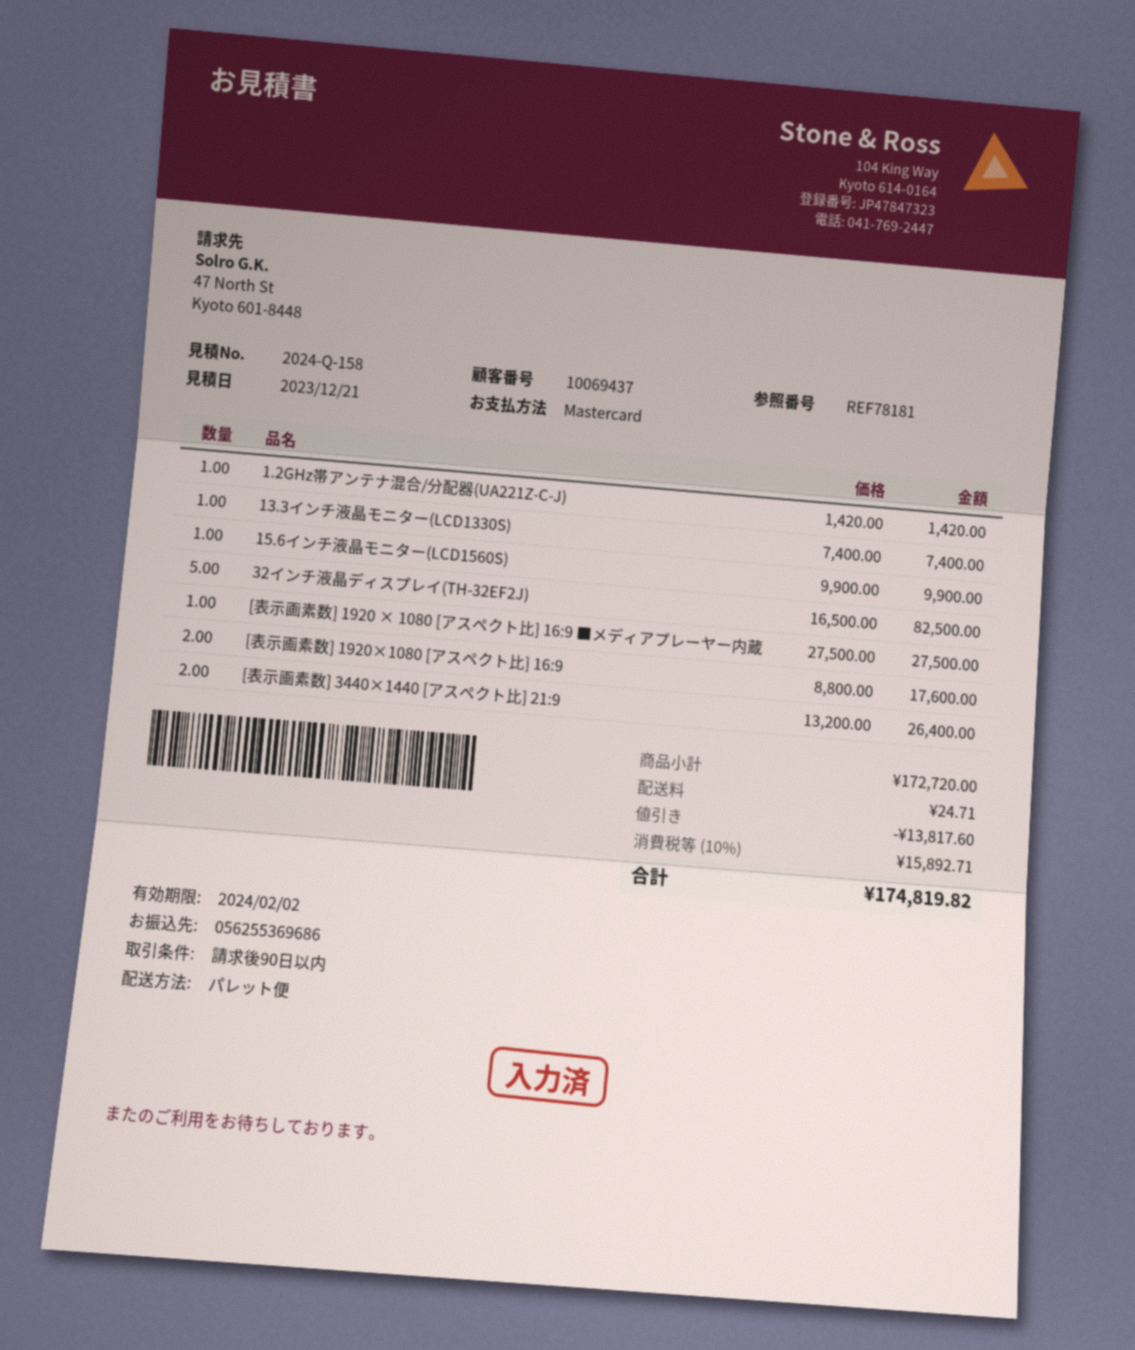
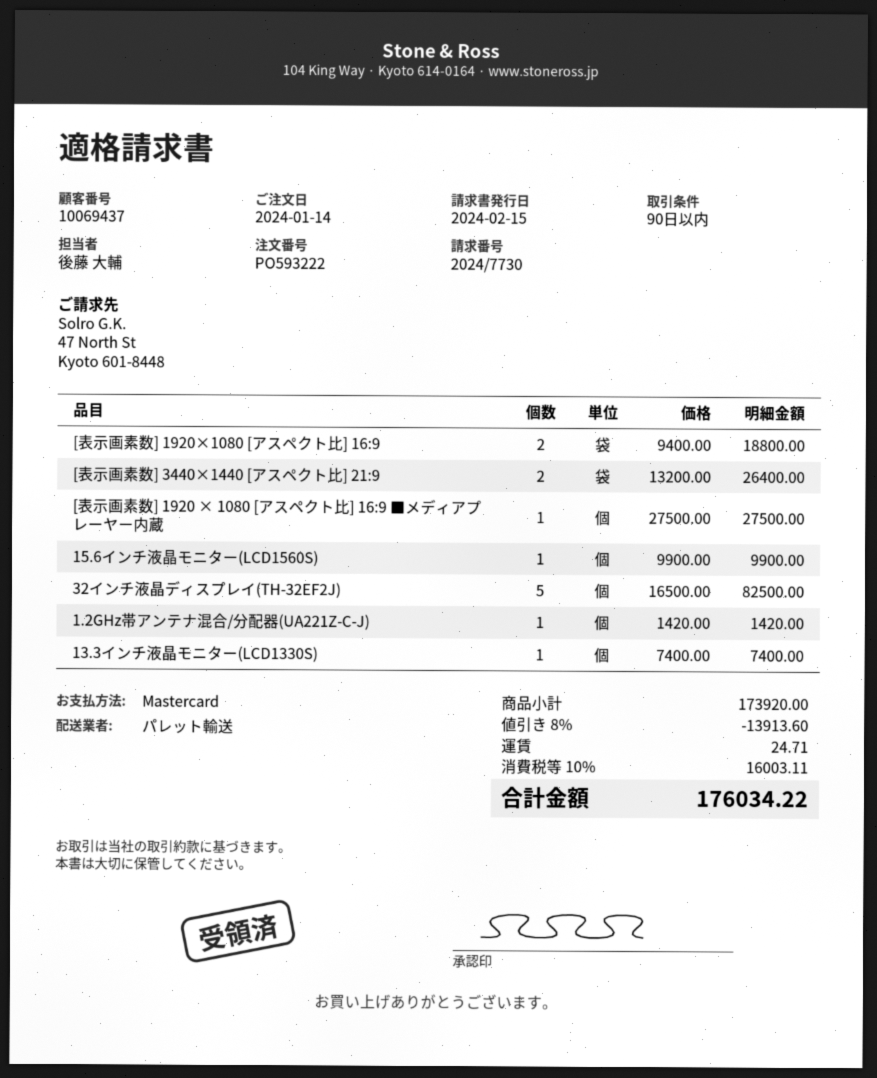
[表示画素数] 1920×1080 [アスペクト比] 16:9: 2 x 8800.00 = 17600.00 -> 2 x 9400.00 = 18800.00
subtotal: 172720.00 -> 173920.00
discount: 13817.60 -> 13913.60
tax: 10% = 15892.71 -> 10% = 16003.11
total: 174819.82 -> 176034.22

